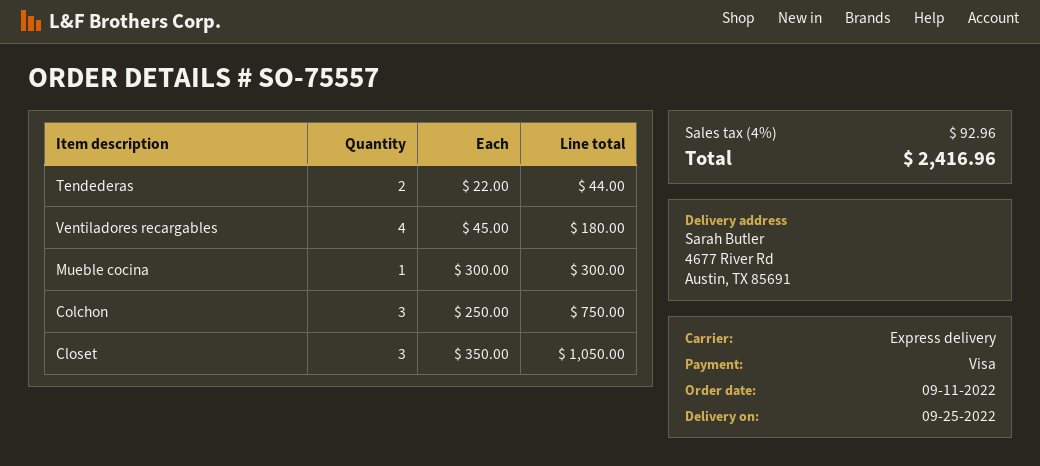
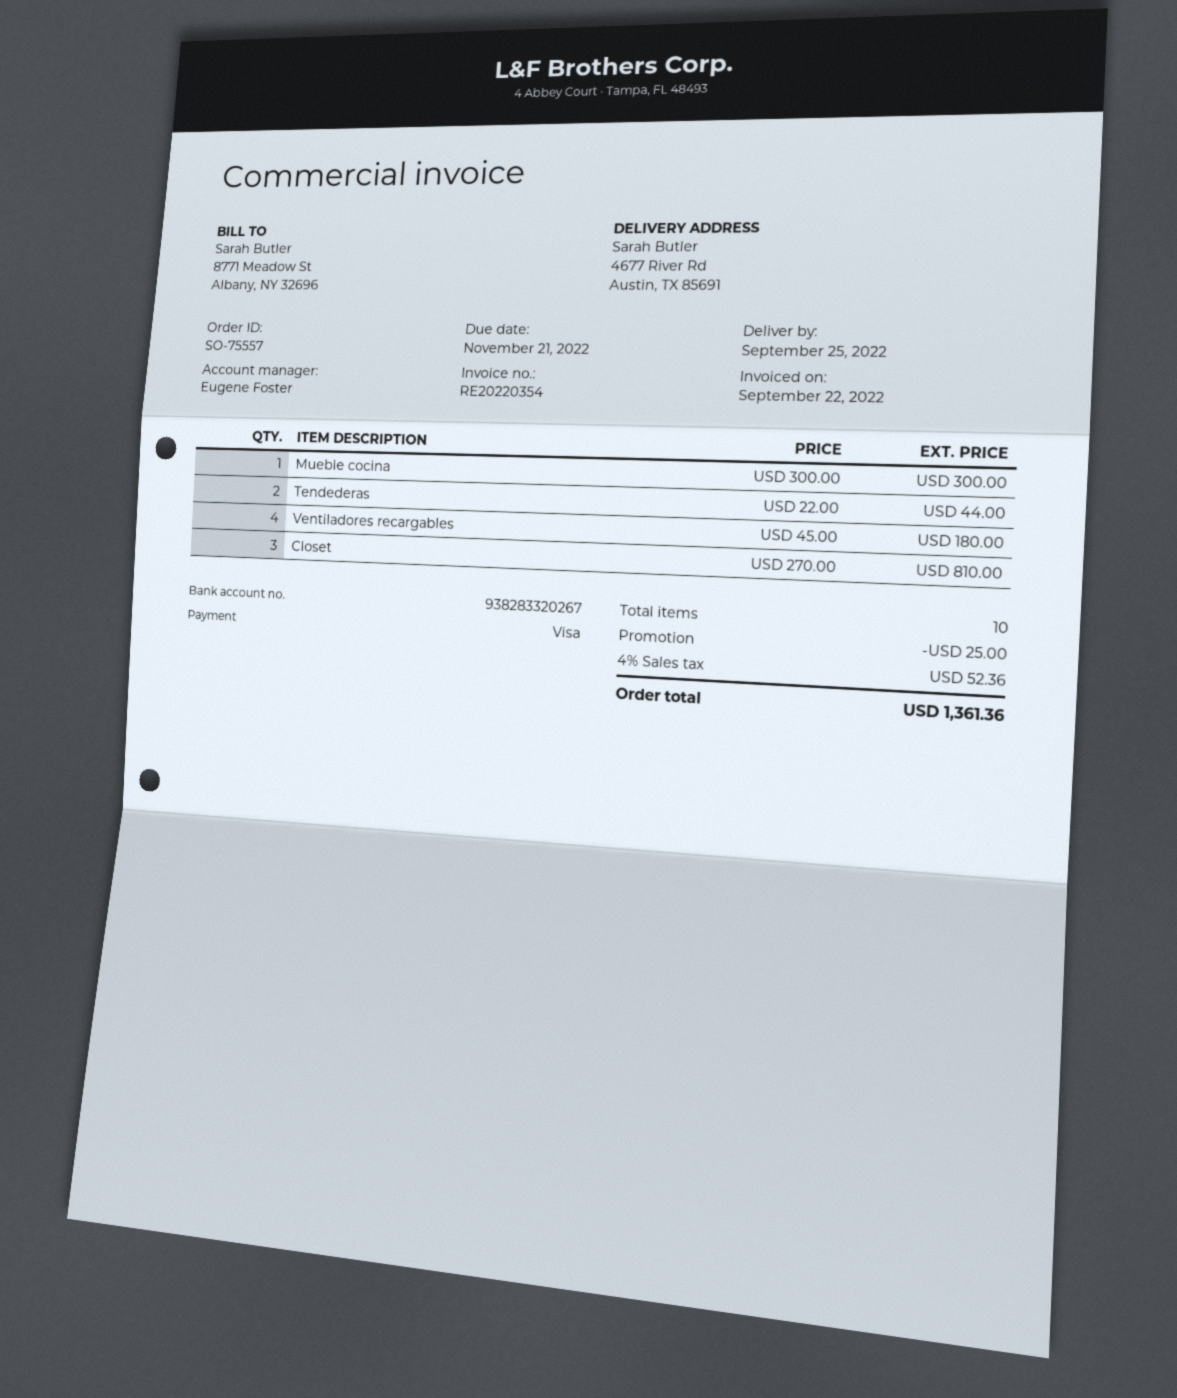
Colchon: 3 x 250.00 = 750.00 -> none
Closet: 3 x 350.00 = 1050.00 -> 3 x 270.00 = 810.00
discount: none -> 25.00
tax: 4% = 92.96 -> 4% = 52.36
total: 2416.96 -> 1361.36

